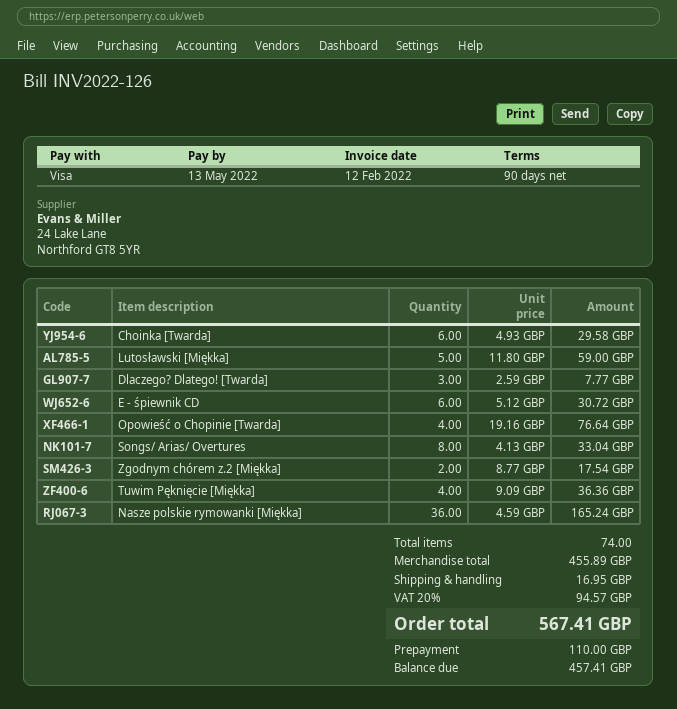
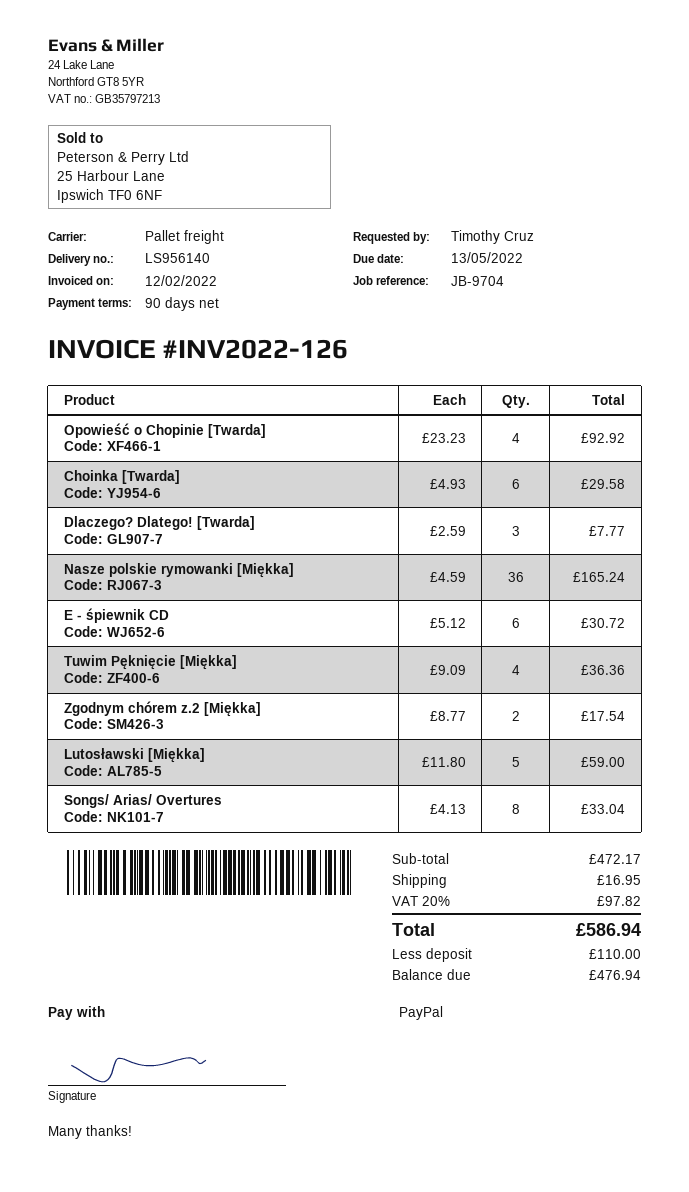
payment method: Visa -> PayPal
Opowieść o Chopinie [Twarda]: 4 x 19.16 = 76.64 -> 4 x 23.23 = 92.92
subtotal: 455.89 -> 472.17
tax: 20% = 94.57 -> 20% = 97.82
total: 567.41 -> 586.94
balance: 457.41 -> 476.94

